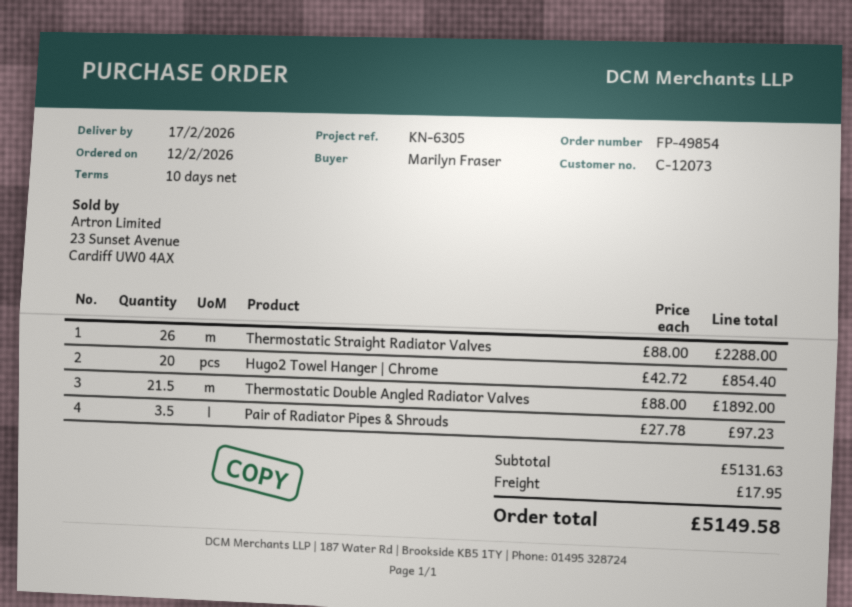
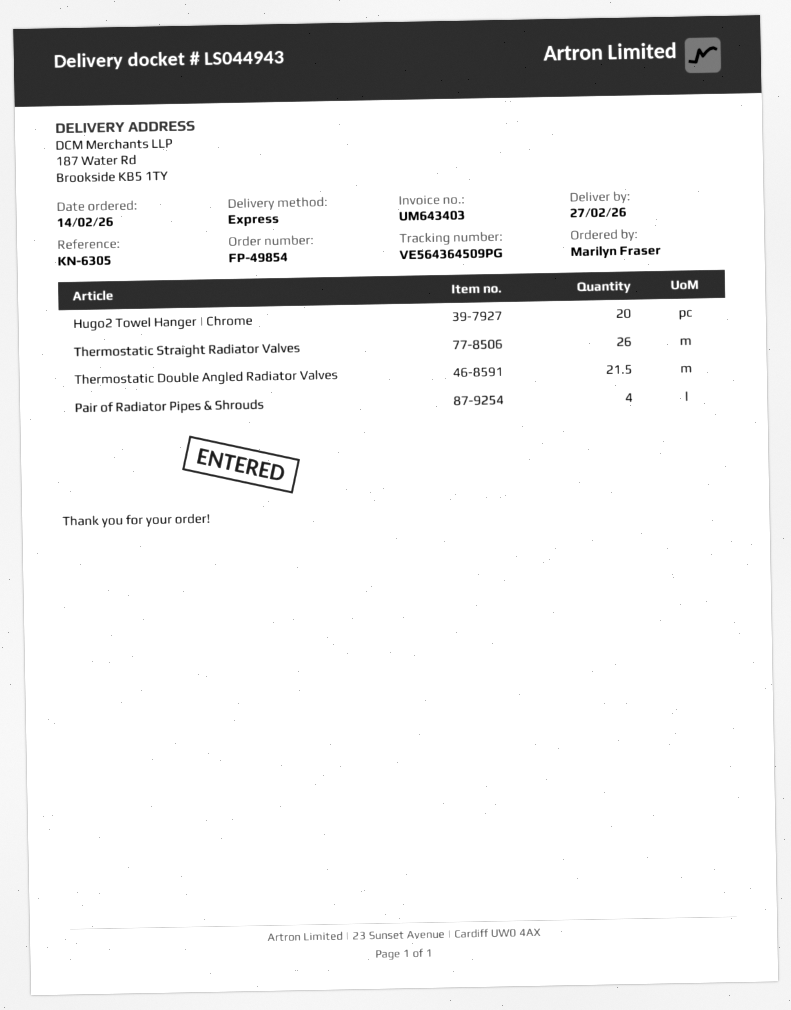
order date: 2026-02-12 -> 2026-02-14
delivery date: 2026-02-17 -> 2026-02-27
Pair of Radiator Pipes & Shrouds: 3.5 -> 4

